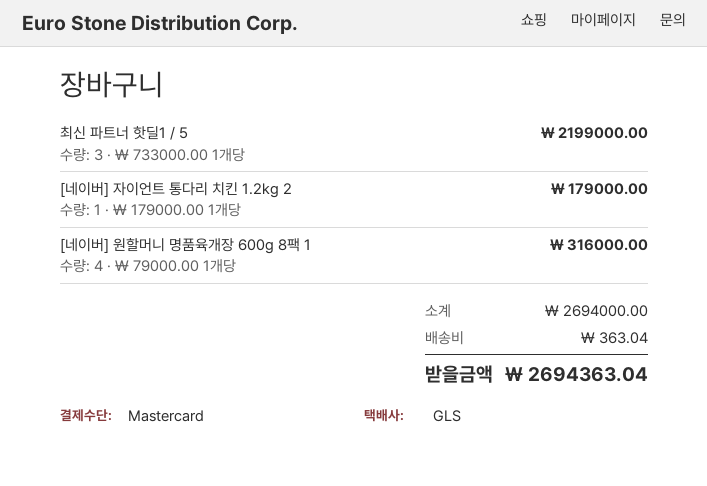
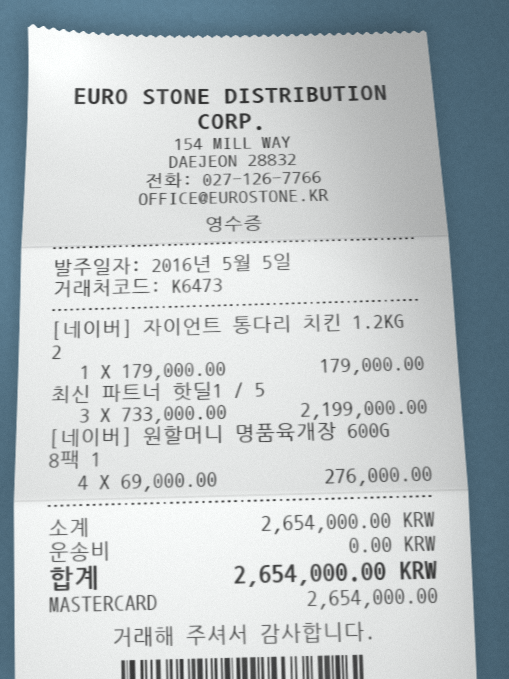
[네이버] 원할머니 명품육개장 600g 8팩 1: 4 x 79000.00 = 316000.00 -> 4 x 69000.00 = 276000.00
subtotal: 2694000.00 -> 2654000.00
shipping: 363.04 -> 0.00
total: 2694363.04 -> 2654000.00

